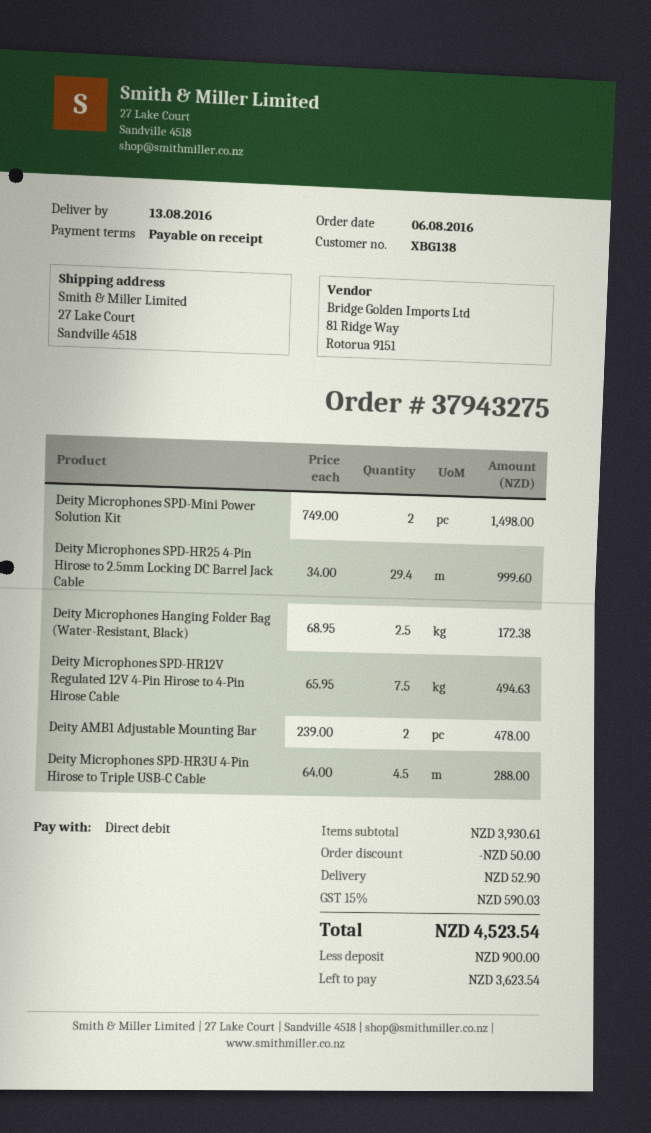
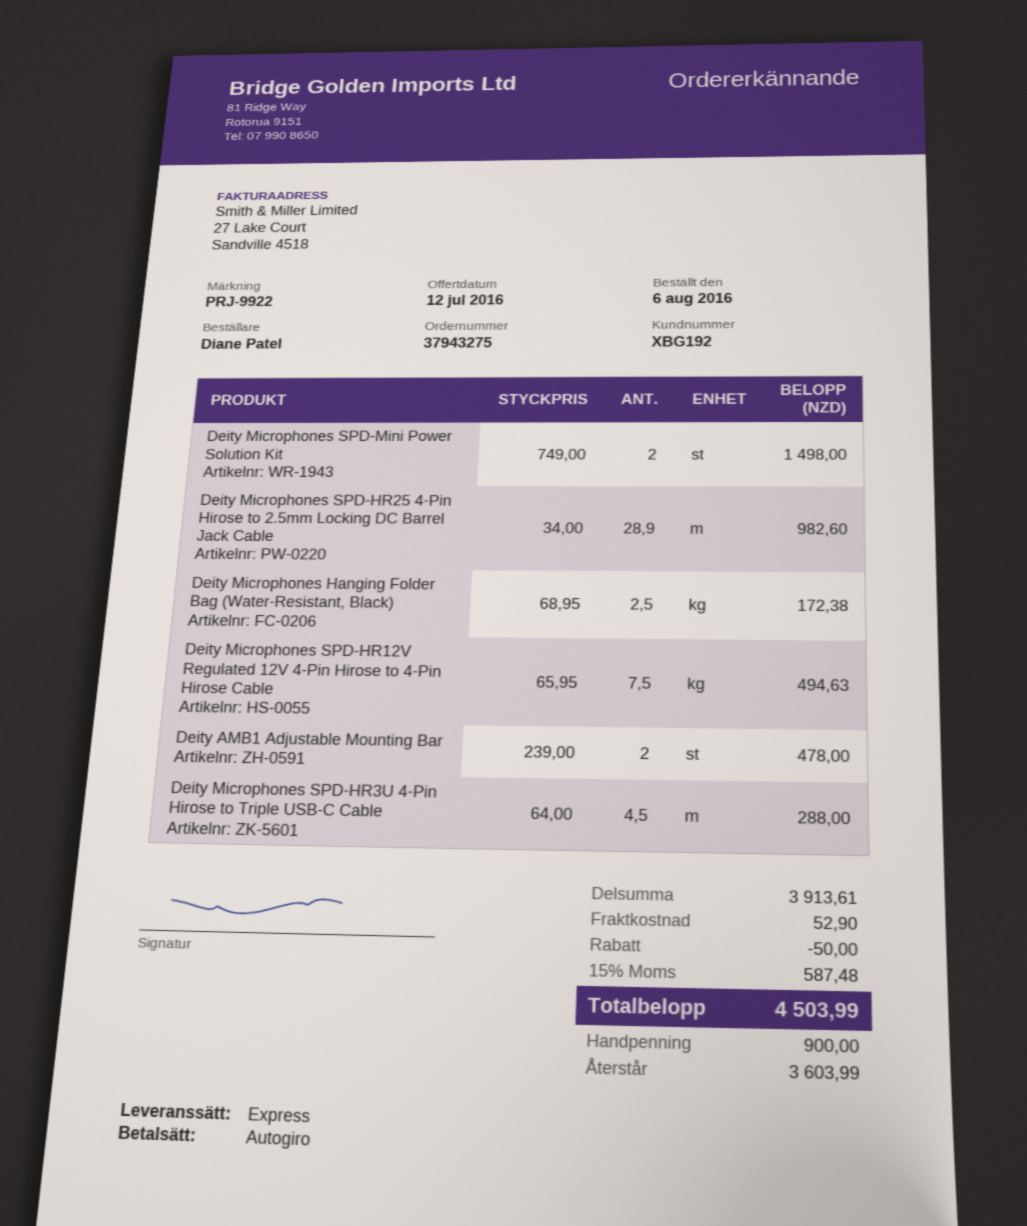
customer number: XBG138 -> XBG192
Deity Microphones SPD-HR25 4-Pin Hirose to 2.5mm Locking DC Barrel Jack Cable: 29.4 x 34.00 = 999.60 -> 28.9 x 34.00 = 982.60
subtotal: 3930.61 -> 3913.61
tax: 15% = 590.03 -> 15% = 587.48
total: 4523.54 -> 4503.99
balance: 3623.54 -> 3603.99

